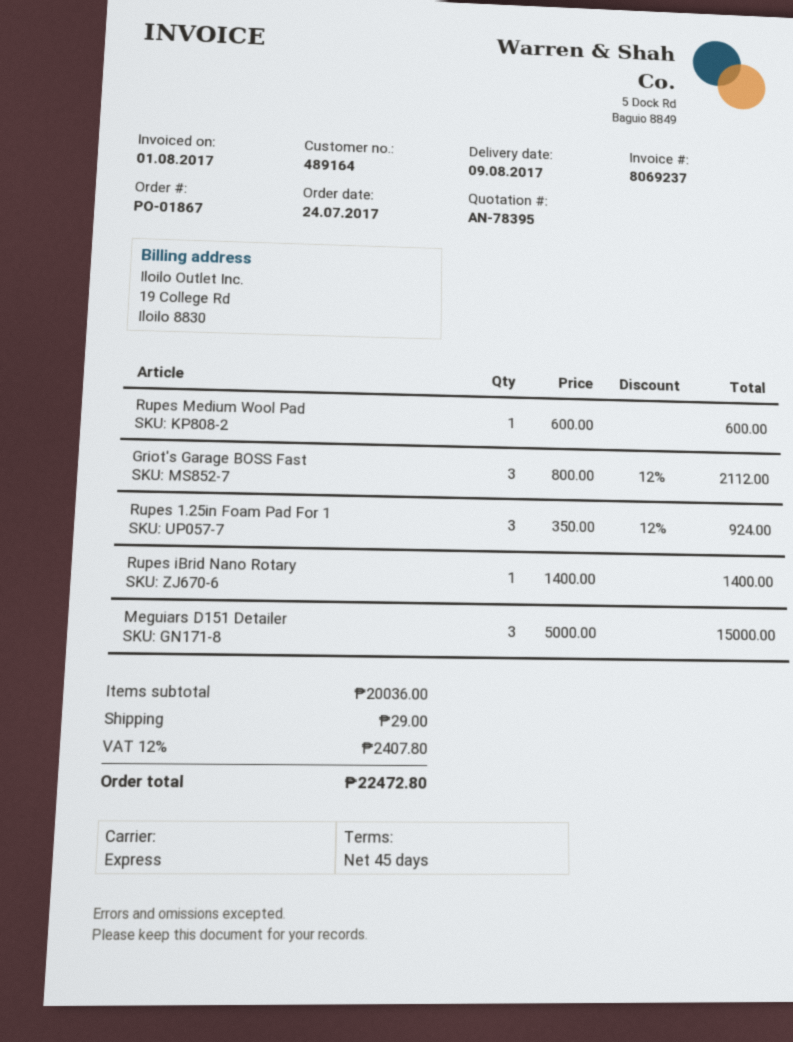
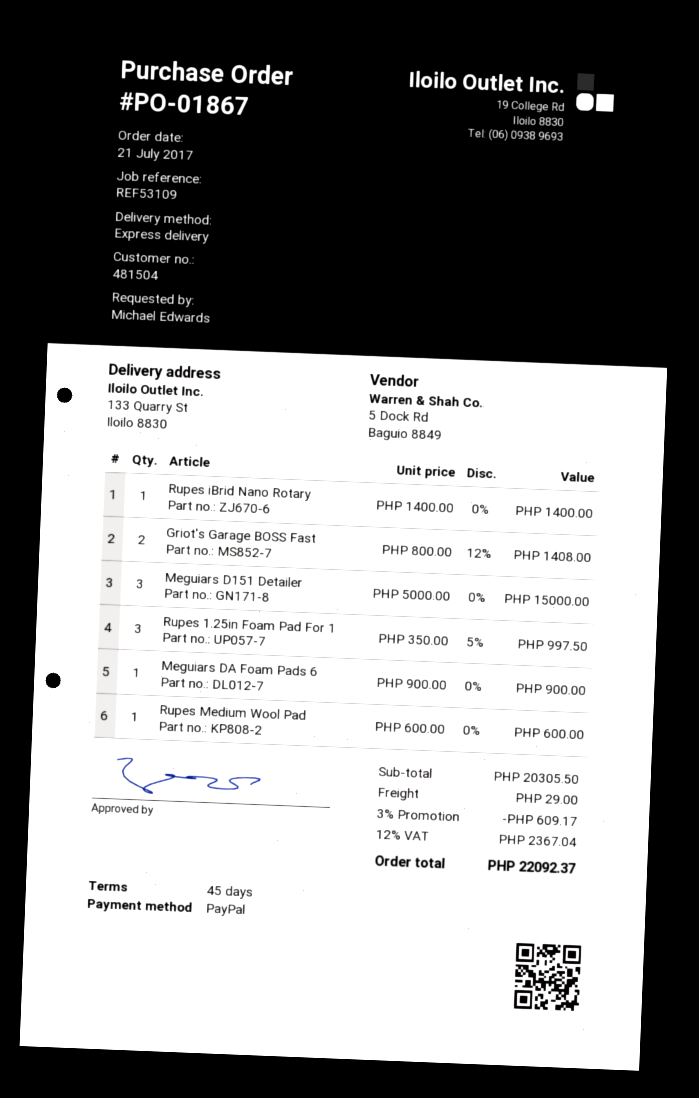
order date: 2017-07-24 -> 2017-07-21
customer number: 489164 -> 481504
Griot's Garage BOSS Fast: 3 x 800.00 - 12% = 2112.00 -> 2 x 800.00 - 12% = 1408.00
Rupes 1.25in Foam Pad For 1: 3 x 350.00 - 12% = 924.00 -> 3 x 350.00 - 5% = 997.50
Meguiars DA Foam Pads 6: none -> 1 x 900.00 = 900.00
subtotal: 20036.00 -> 20305.50
discount: none -> 3% = 609.17
tax: 12% = 2407.80 -> 12% = 2367.04
total: 22472.80 -> 22092.37

